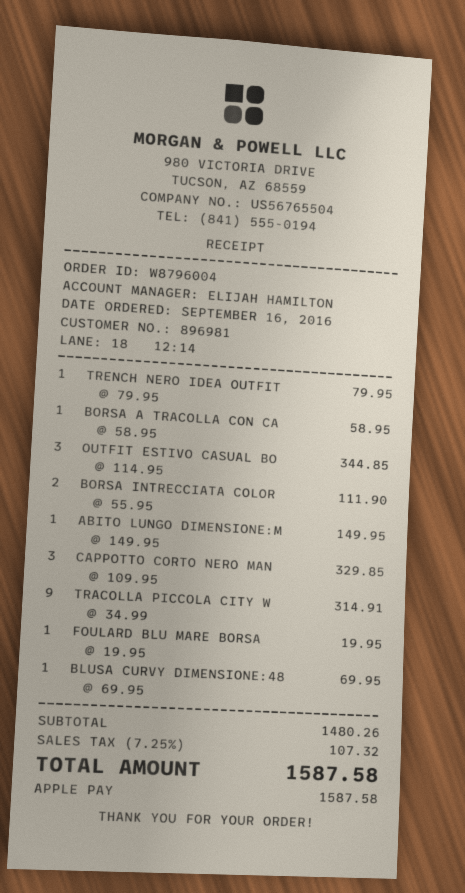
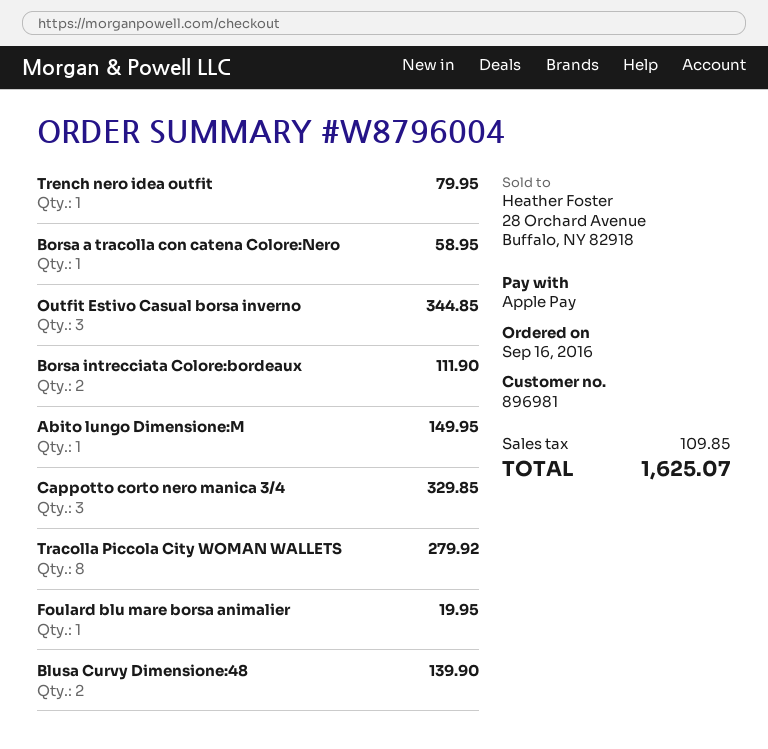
TRACOLLA PICCOLA CITY W: 9 for 314.91 -> 8 for 279.92
BLUSA CURVY DIMENSIONE:48: 1 for 69.95 -> 2 for 139.90
tax: 107.32 -> 109.85
total: 1587.58 -> 1625.07

